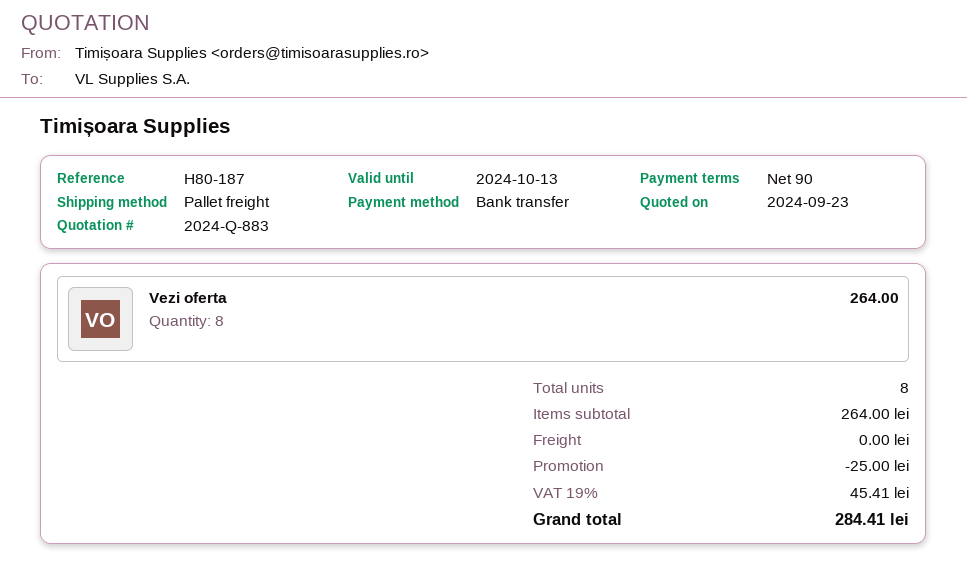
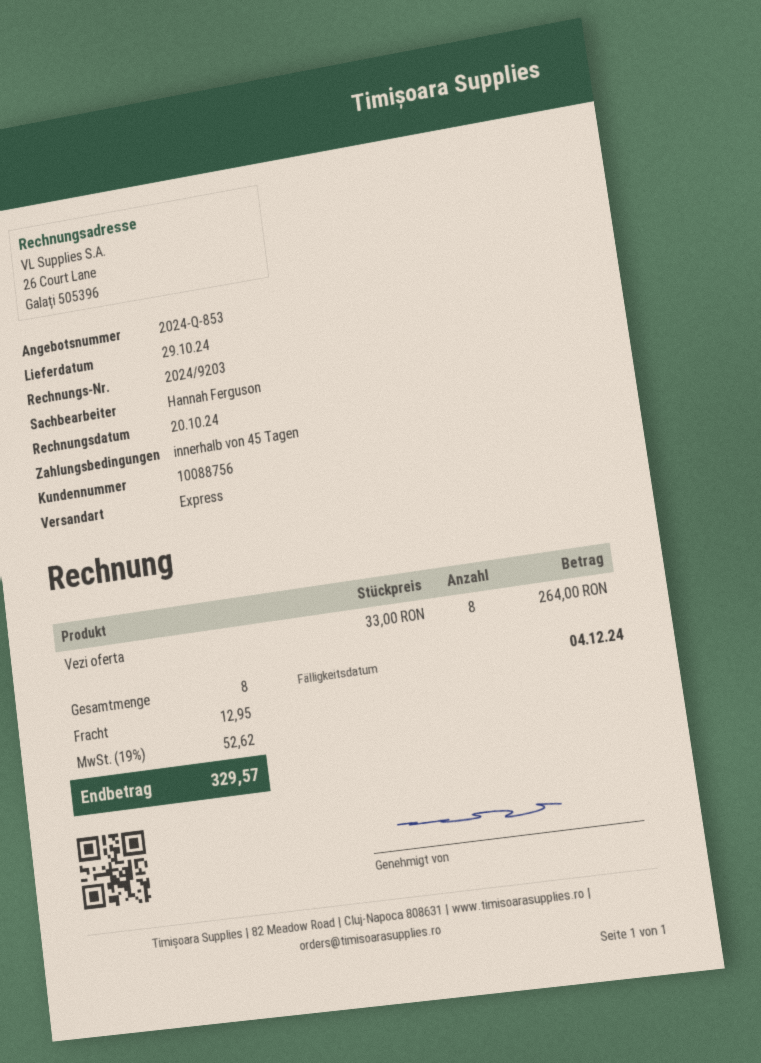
quote number: 2024-Q-883 -> 2024-Q-853
payment terms: 90 days -> 45 days
shipping method: pallet freight -> express
discount: 25.00 -> none
shipping: 0.00 -> 12.95
tax: 19% = 45.41 -> 19% = 52.62
total: 284.41 -> 329.57

